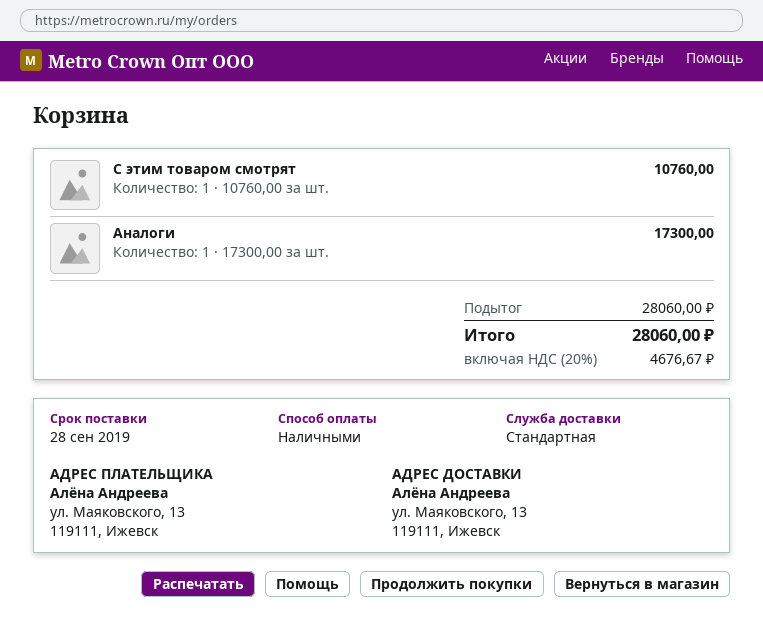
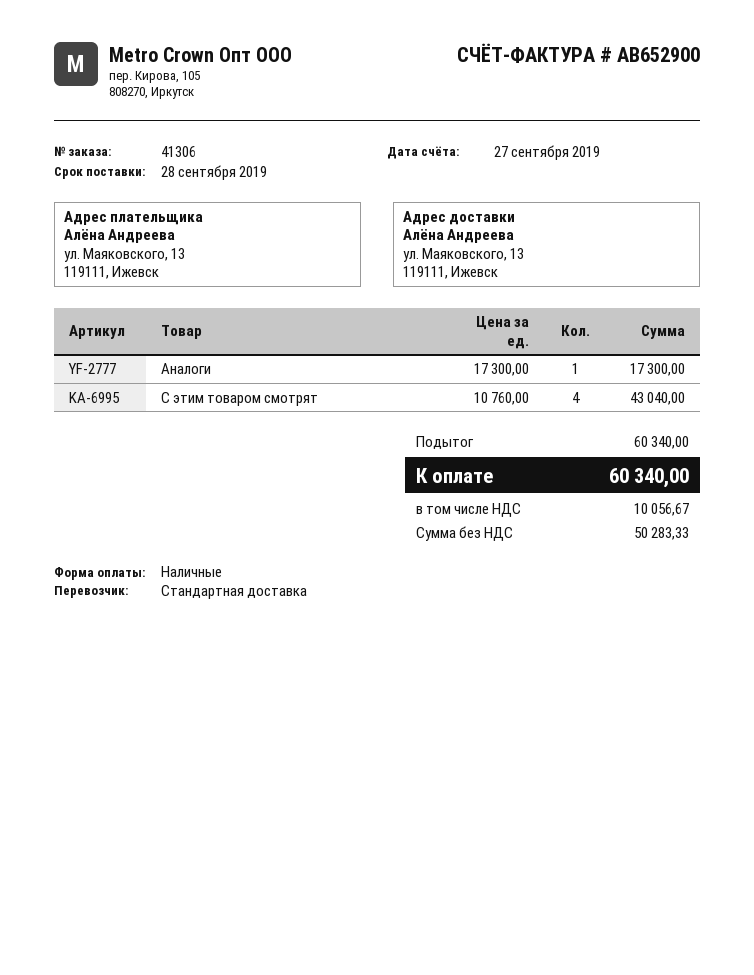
С этим товаром смотрят: 1 x 10760.00 = 10760.00 -> 4 x 10760.00 = 43040.00
subtotal: 28060.00 -> 60340.00
tax: 4676.67 -> 10056.67
total: 28060.00 -> 60340.00

